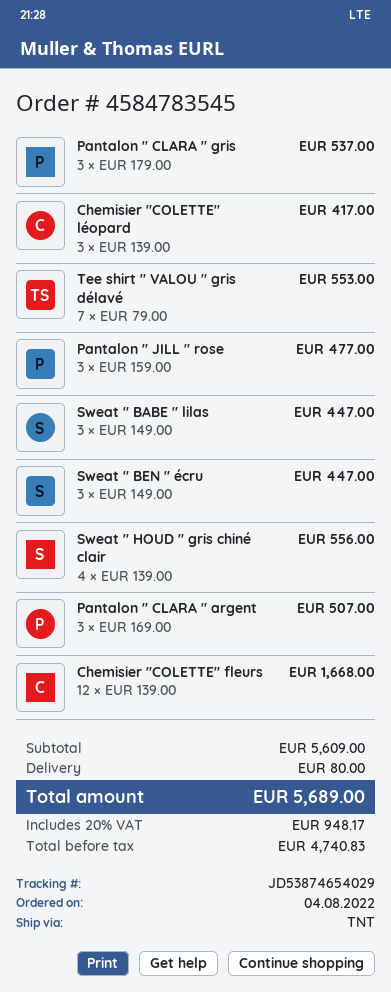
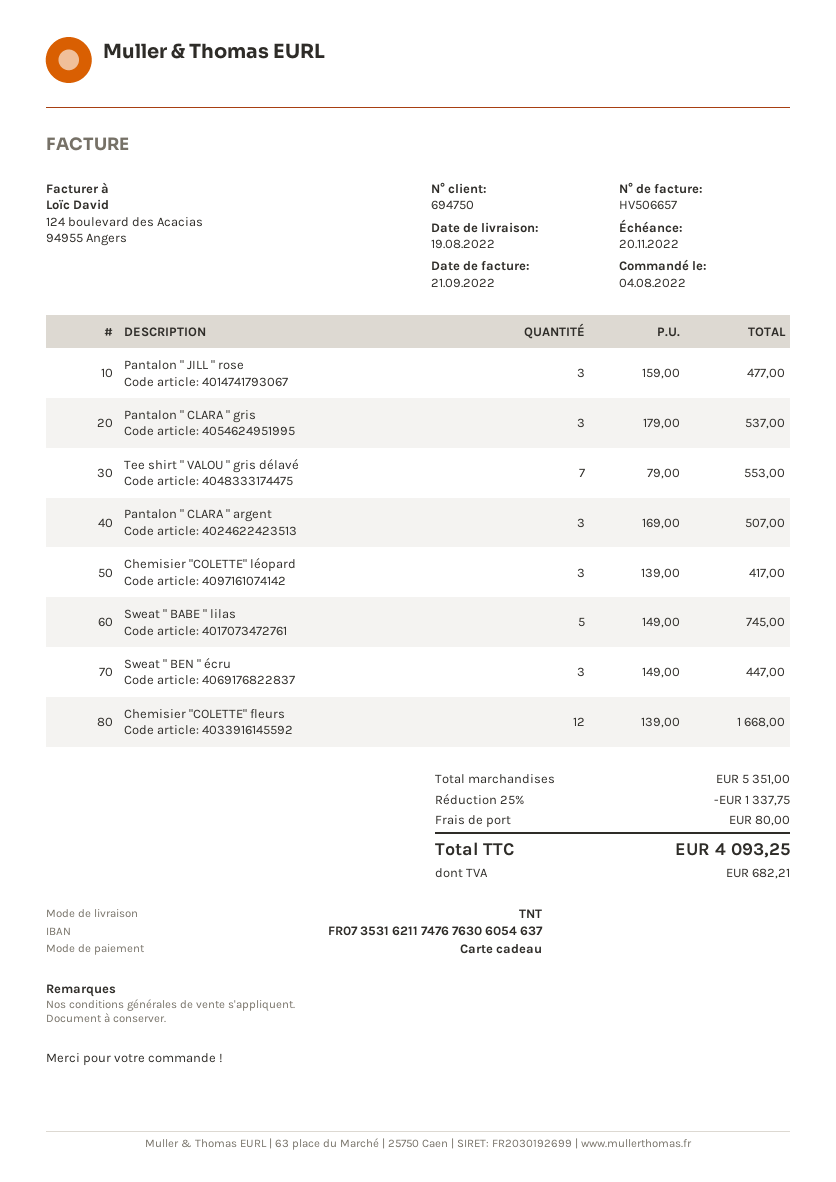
Sweat " BABE " lilas: 3 x 149.00 = 447.00 -> 5 x 149.00 = 745.00
Sweat " HOUD " gris chiné clair: 4 x 139.00 = 556.00 -> none
subtotal: 5609.00 -> 5351.00
discount: none -> 25% = 1337.75
tax: 948.17 -> 682.21
total: 5689.00 -> 4093.25

